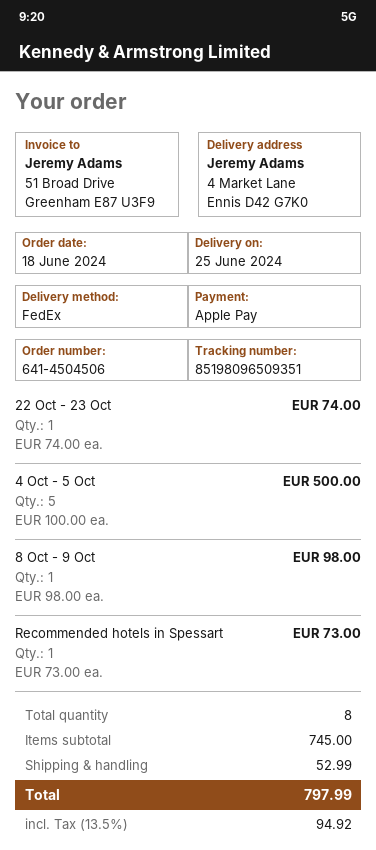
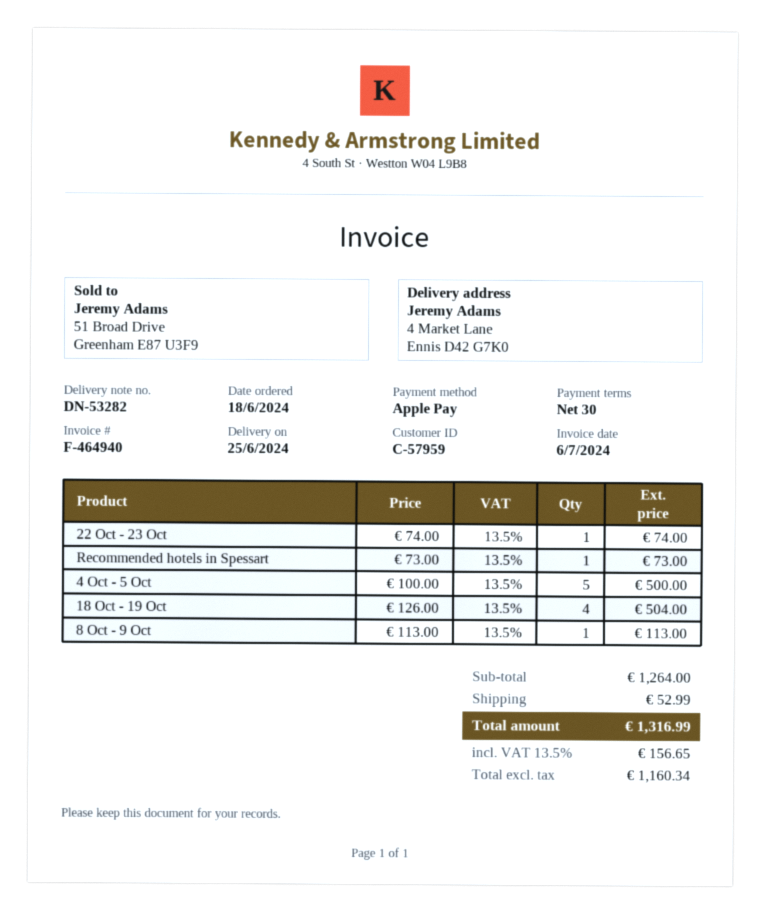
8 Oct - 9 Oct: 1 x 98.00 = 98.00 -> 1 x 113.00 = 113.00
18 Oct - 19 Oct: none -> 4 x 126.00 = 504.00
subtotal: 745.00 -> 1264.00
tax: 13.5% = 94.92 -> 13.5% = 156.65
total: 797.99 -> 1316.99

